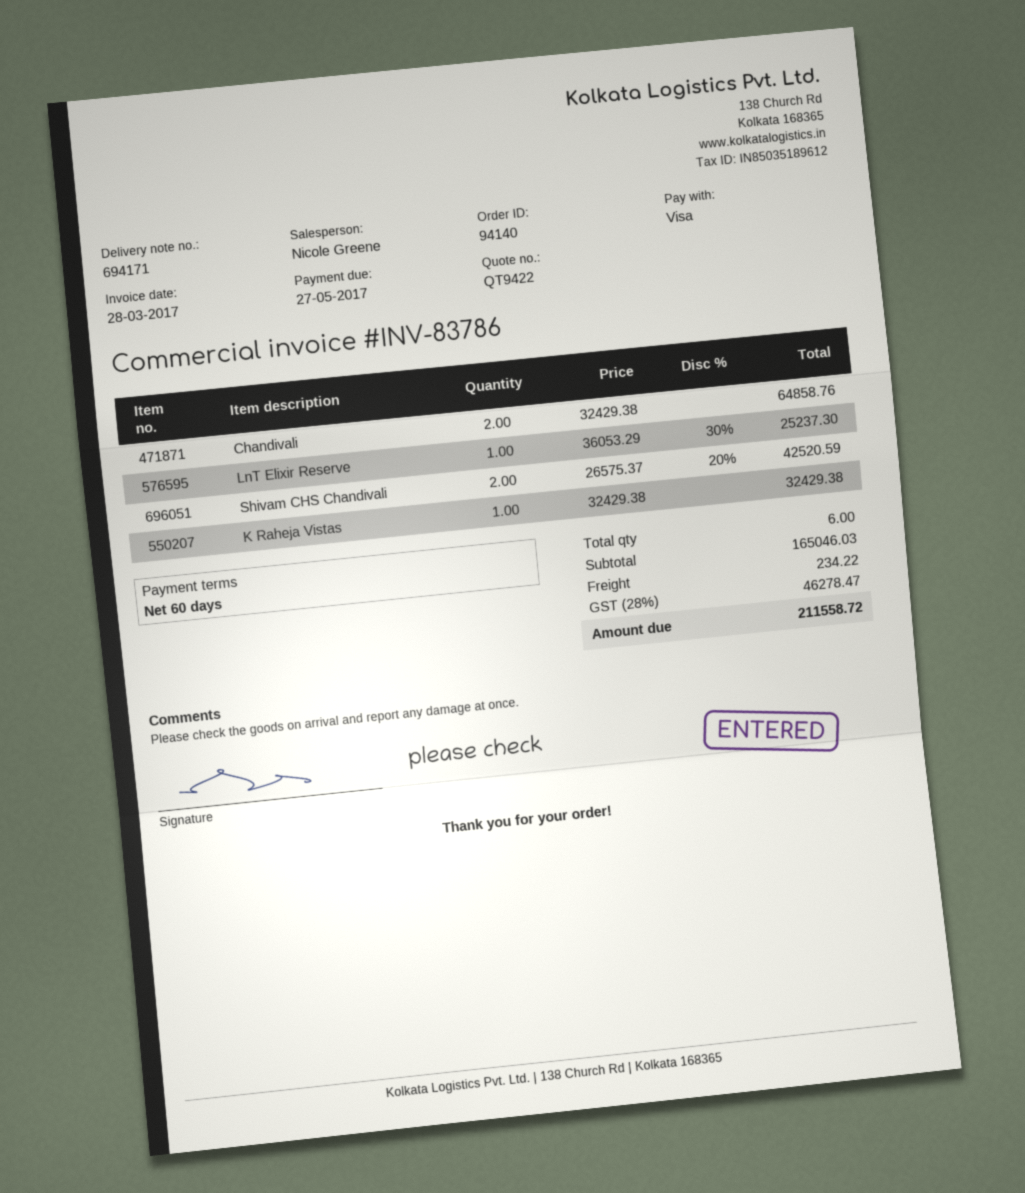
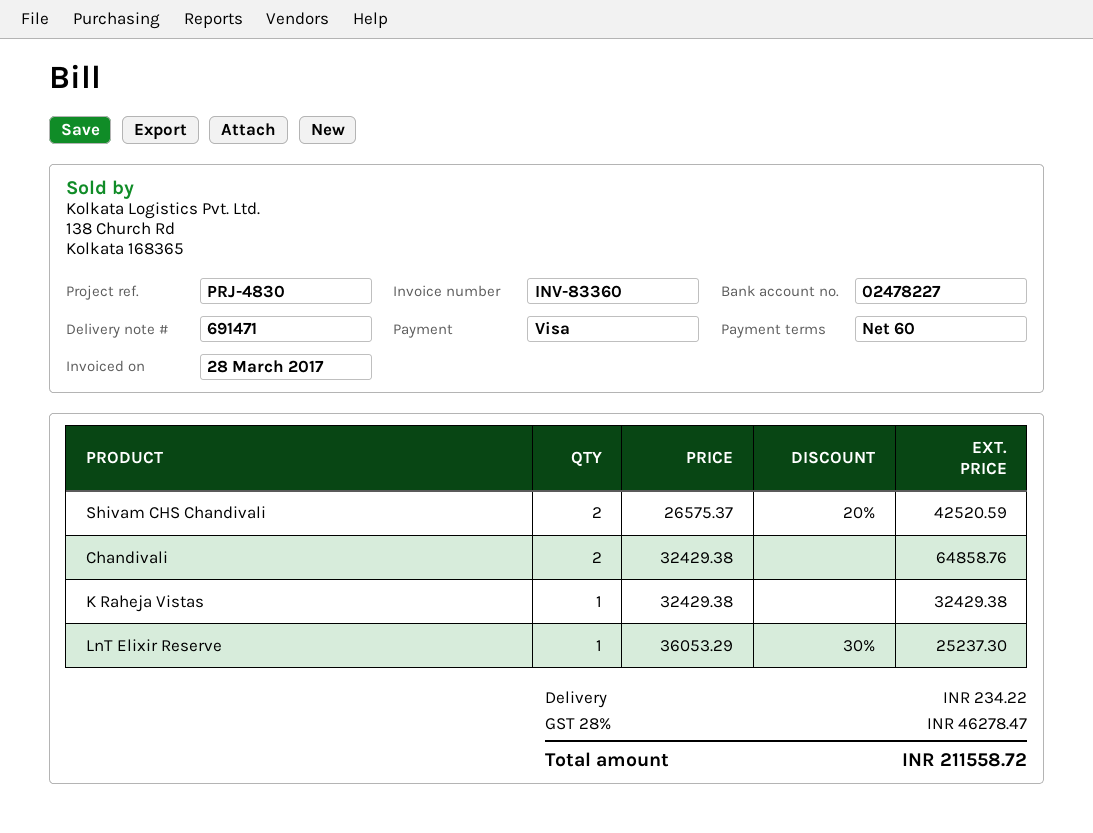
delivery note number: 694171 -> 691471
invoice number: INV-83786 -> INV-83360

